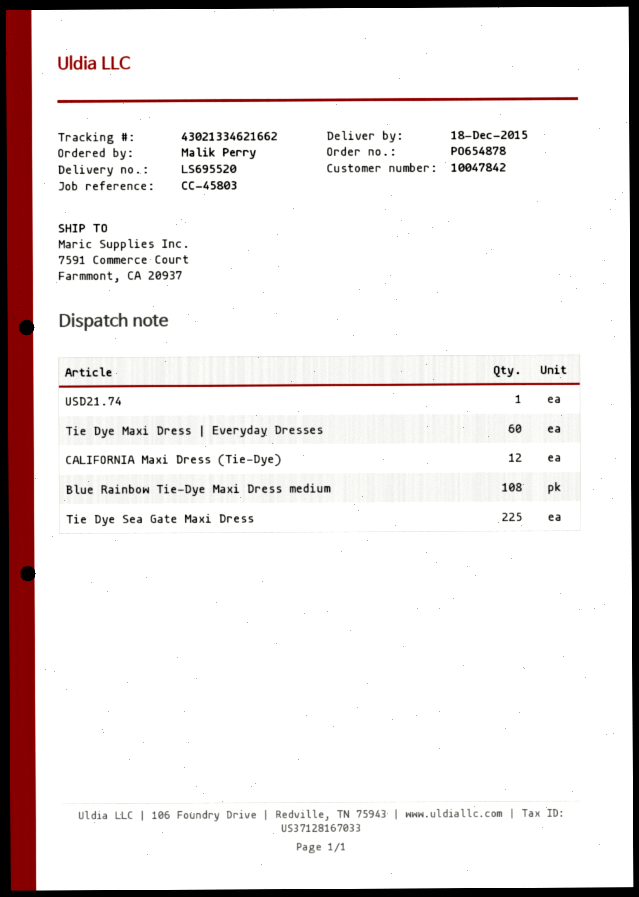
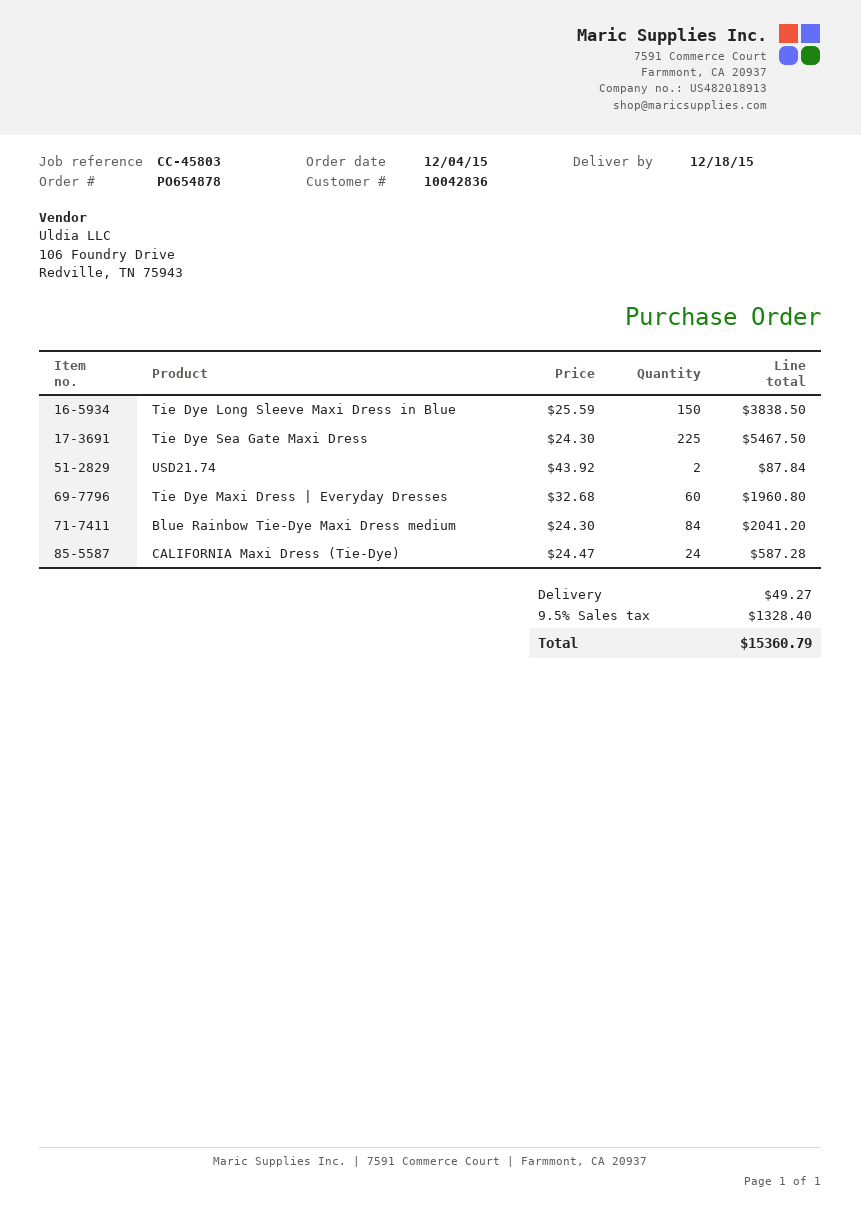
customer number: 10047842 -> 10042836
USD21.74: 1 -> 2
CALIFORNIA Maxi Dress (Tie-Dye): 12 -> 24
Blue Rainbow Tie-Dye Maxi Dress medium: 108 -> 84
Tie Dye Long Sleeve Maxi Dress in Blue: none -> 150

